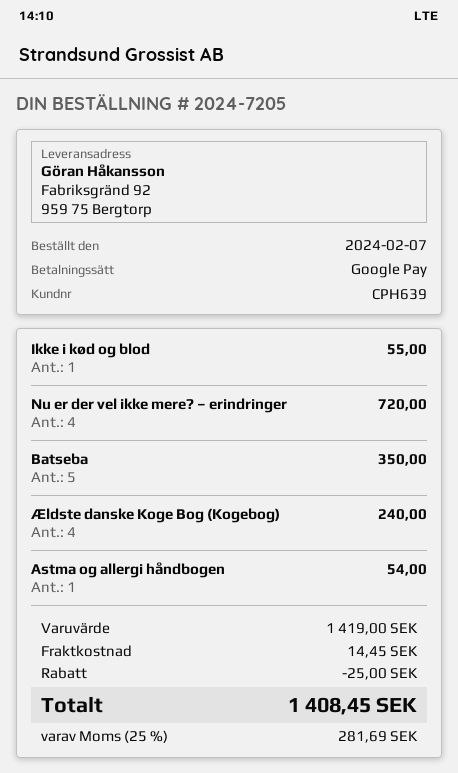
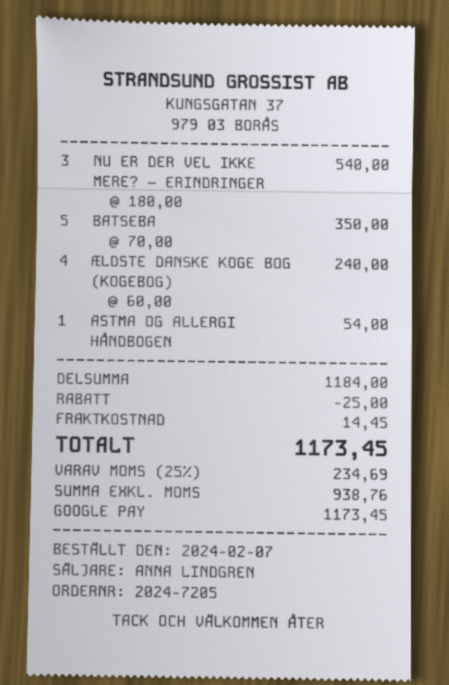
Ikke i kød og blod: 1 for 55.00 -> none
Nu er der vel ikke mere? – erindringer: 4 for 720.00 -> 3 for 540.00
subtotal: 1419.00 -> 1184.00
tax: 25% = 281.69 -> 25% = 234.69
total: 1408.45 -> 1173.45

